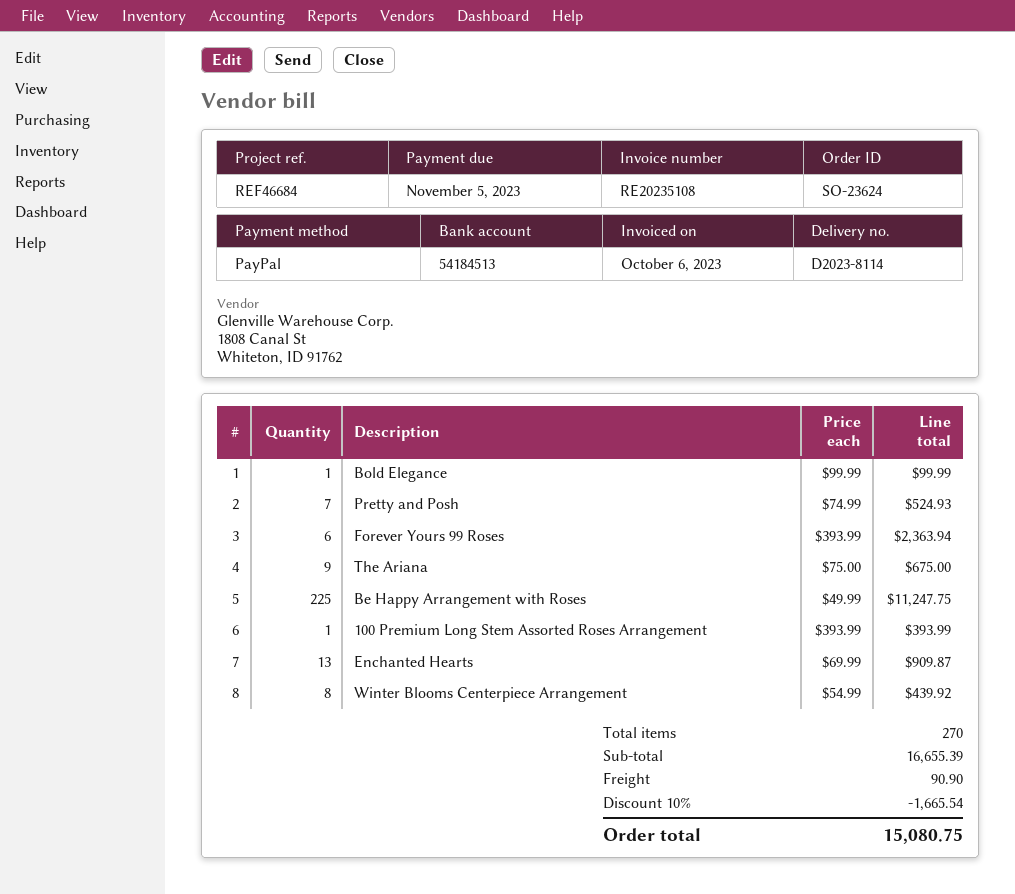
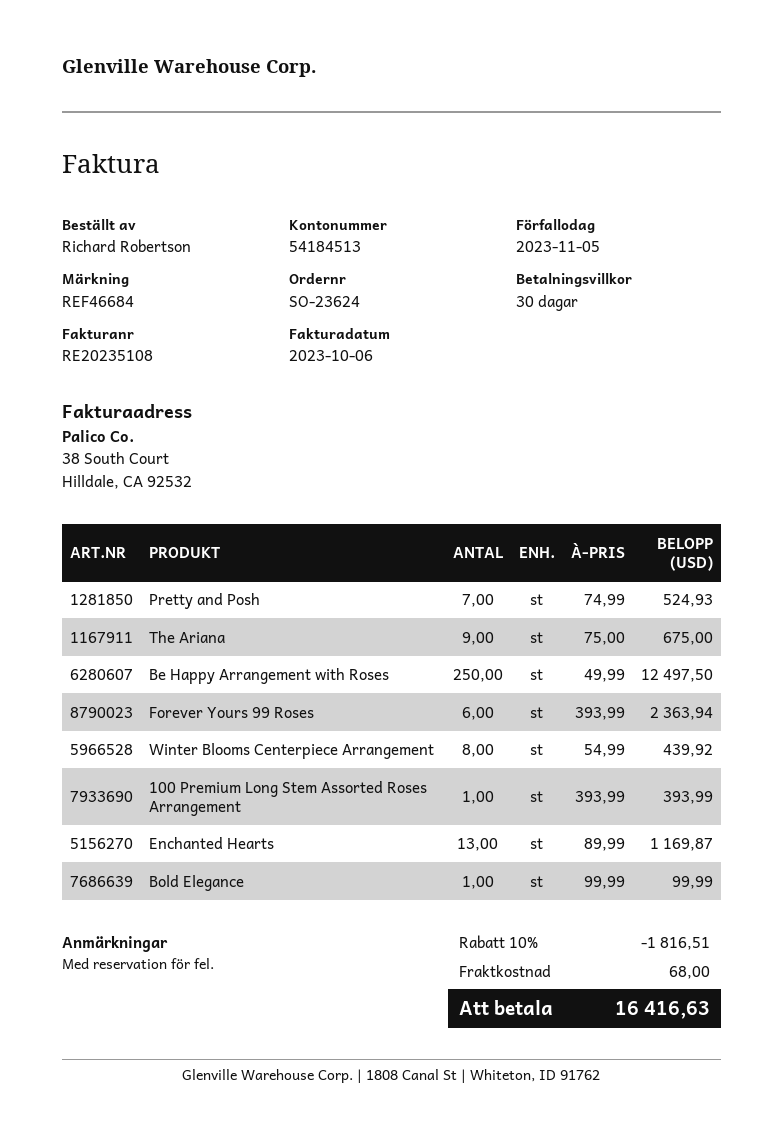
Be Happy Arrangement with Roses: 225 x 49.99 = 11247.75 -> 250 x 49.99 = 12497.50
Enchanted Hearts: 13 x 69.99 = 909.87 -> 13 x 89.99 = 1169.87
discount: 10% = 1665.54 -> 10% = 1816.51
shipping: 90.90 -> 68.00
total: 15080.75 -> 16416.63

